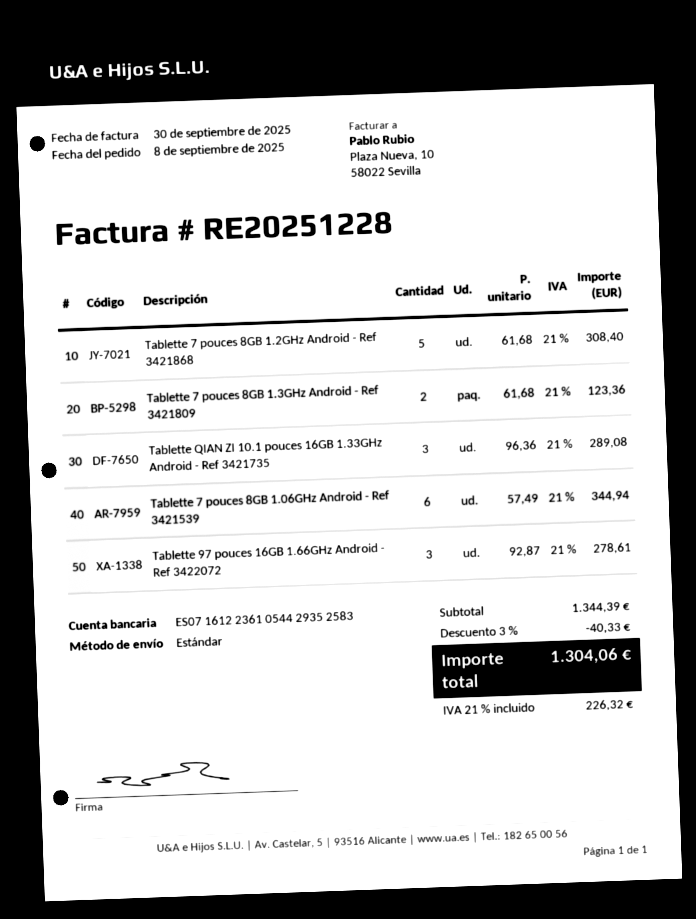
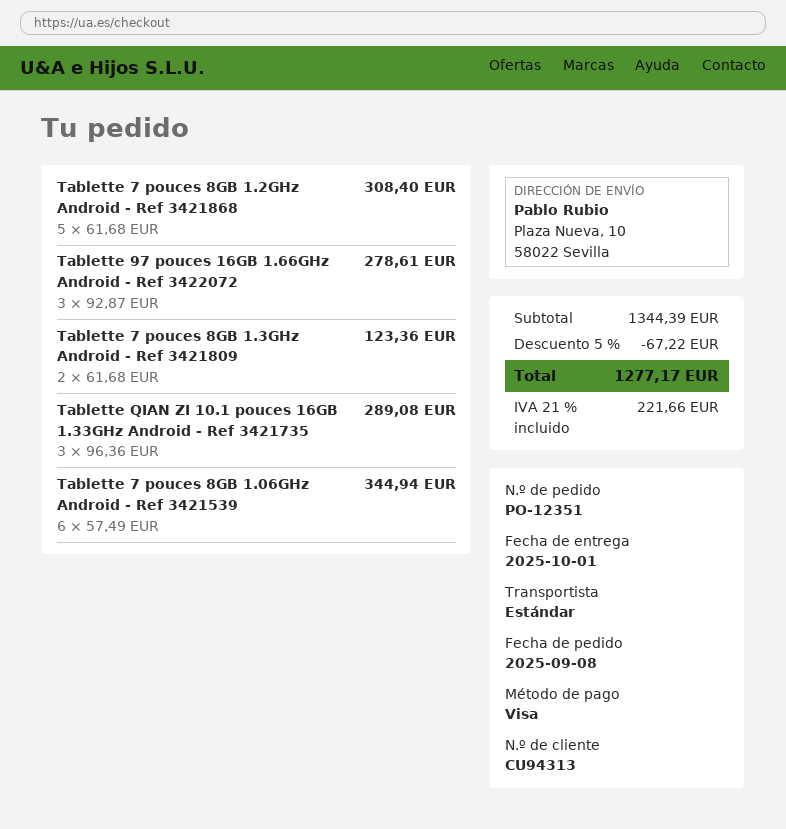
discount: 3% = 40.33 -> 5% = 67.22
tax: 21% = 226.32 -> 21% = 221.66
total: 1304.06 -> 1277.17

